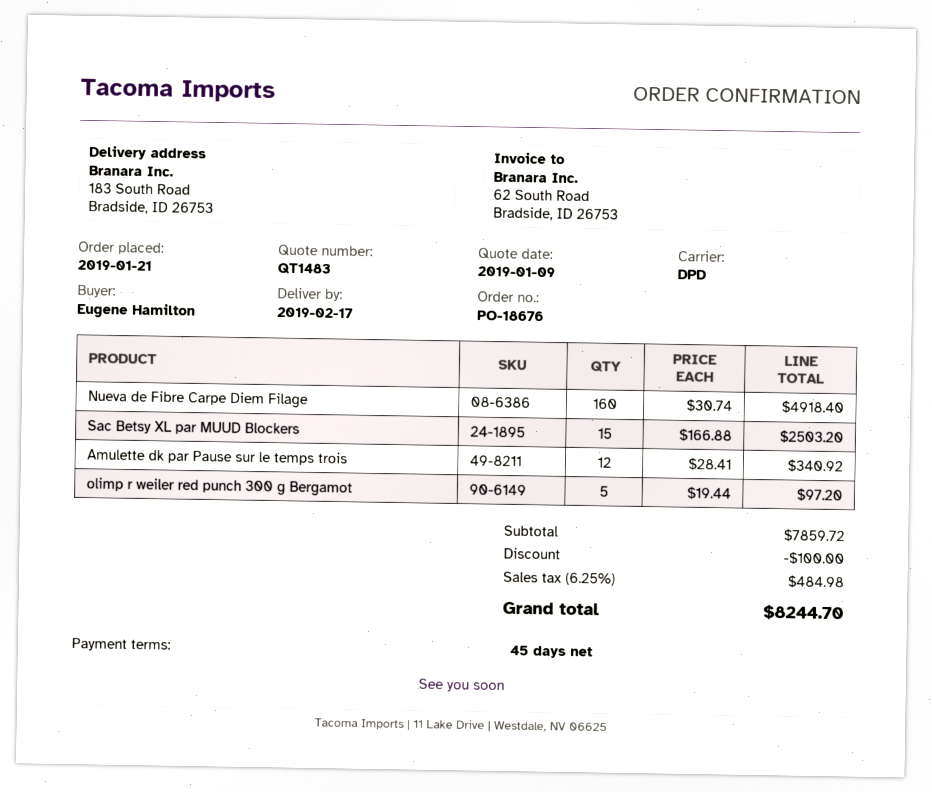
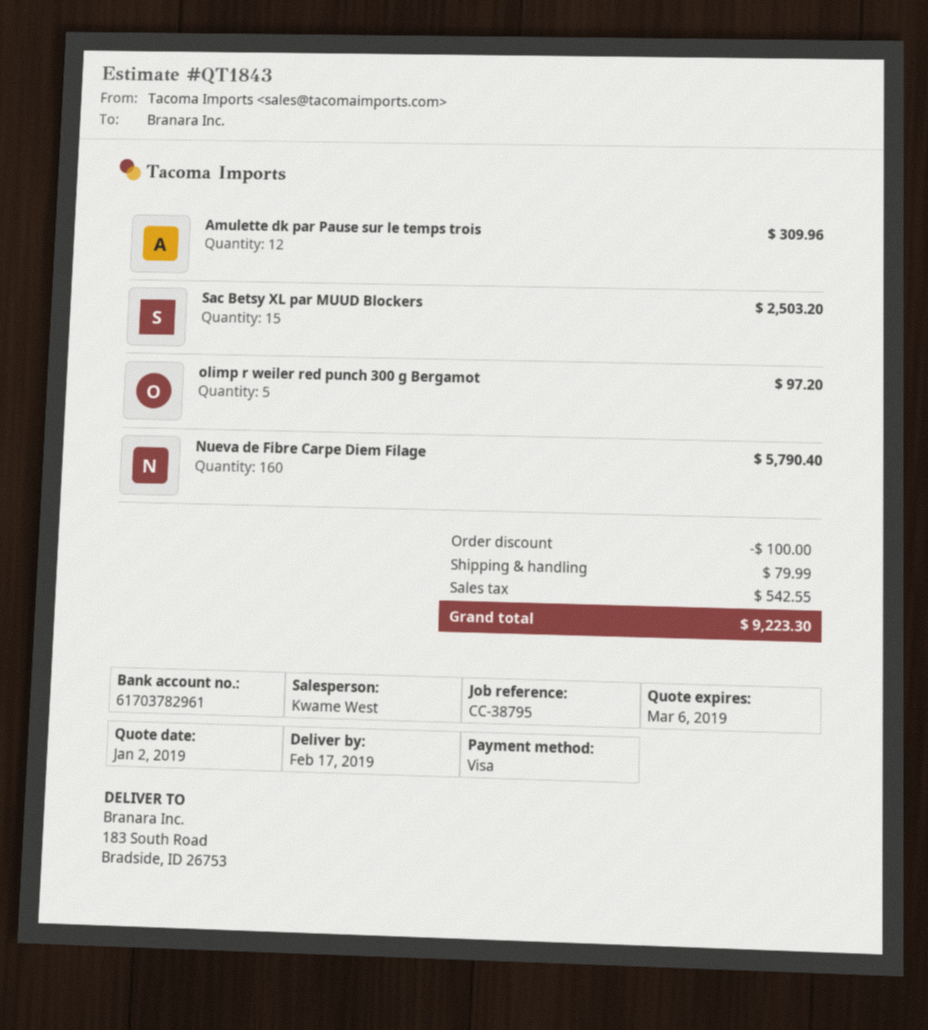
quote number: QT1483 -> QT1843
quote date: 2019-01-09 -> 2019-01-02
Nueva de Fibre Carpe Diem Filage: 160 for 4918.40 -> 160 for 5790.40
Amulette dk par Pause sur le temps trois: 12 for 340.92 -> 12 for 309.96
shipping: none -> 79.99
tax: 484.98 -> 542.55
total: 8244.70 -> 9223.30

